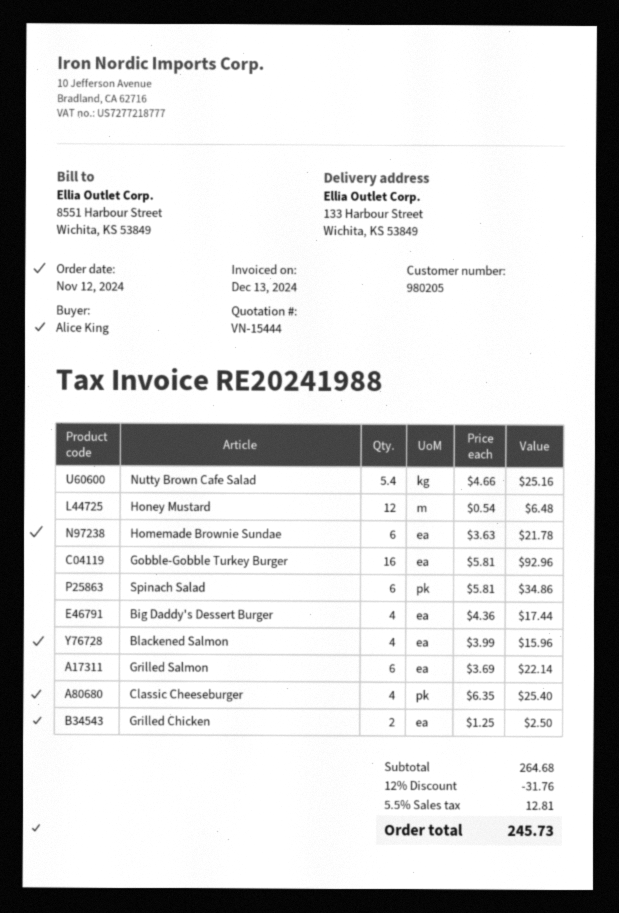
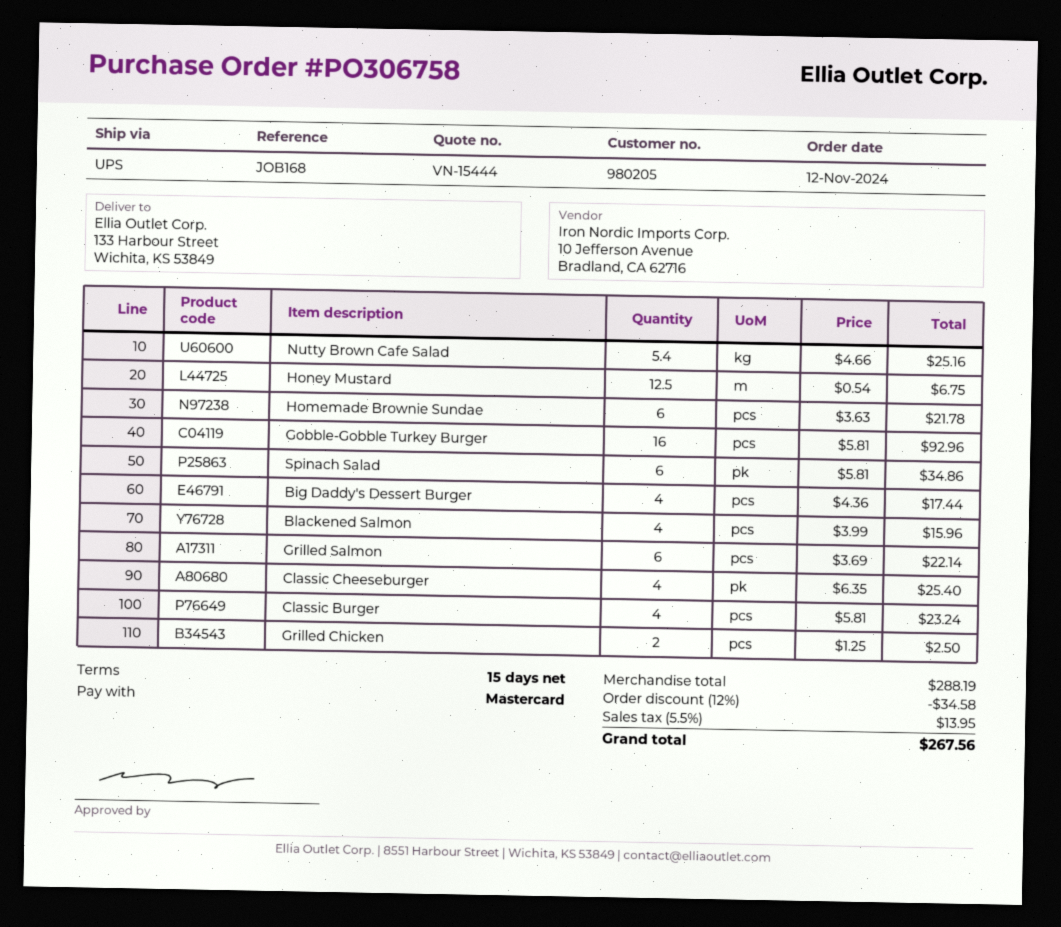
Honey Mustard: 12 x 0.54 = 6.48 -> 12.5 x 0.54 = 6.75
Classic Burger: none -> 4 x 5.81 = 23.24
subtotal: 264.68 -> 288.19
discount: 12% = 31.76 -> 12% = 34.58
tax: 5.5% = 12.81 -> 5.5% = 13.95
total: 245.73 -> 267.56

